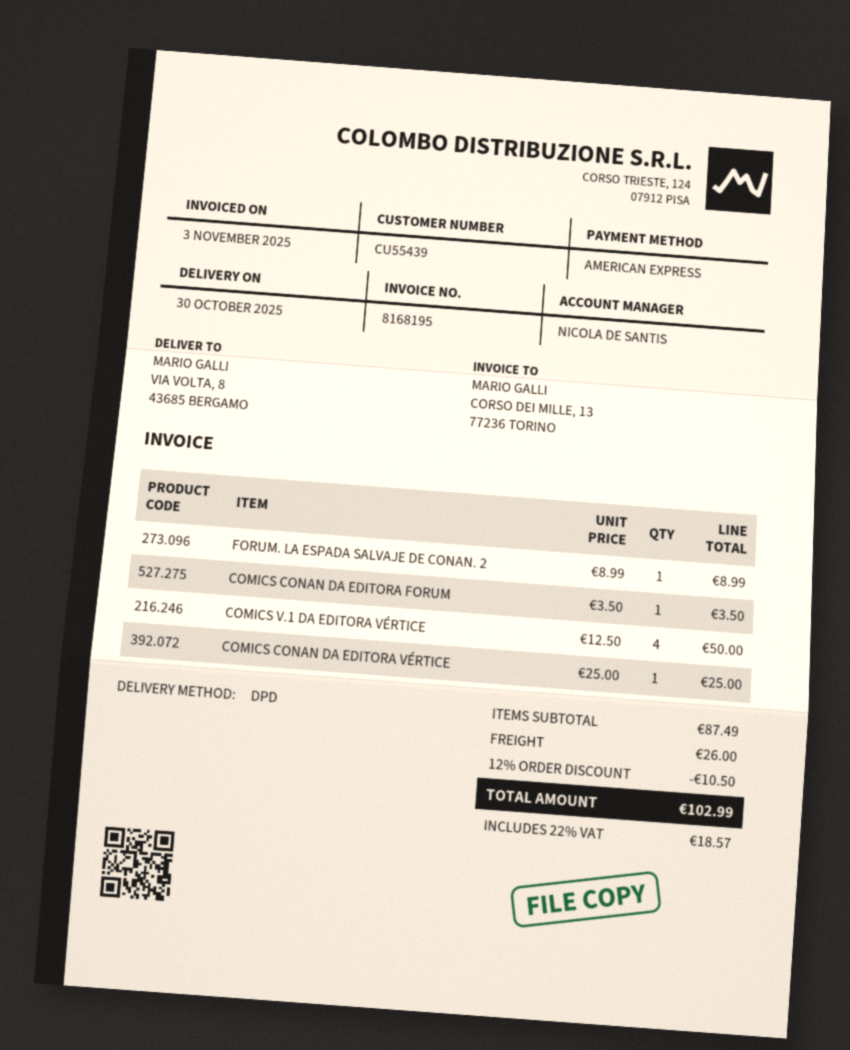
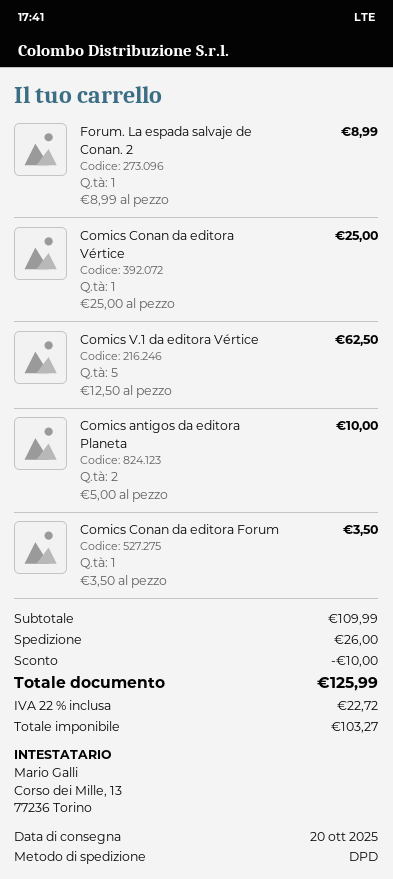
delivery date: 2025-10-30 -> 2025-10-20
COMICS V.1 DA EDITORA VÉRTICE: 4 x 12.50 = 50.00 -> 5 x 12.50 = 62.50
Comics antigos da editora Planeta: none -> 2 x 5.00 = 10.00
subtotal: 87.49 -> 109.99
discount: 10.50 -> 10.00
tax: 22% = 18.57 -> 22% = 22.72
total: 102.99 -> 125.99

